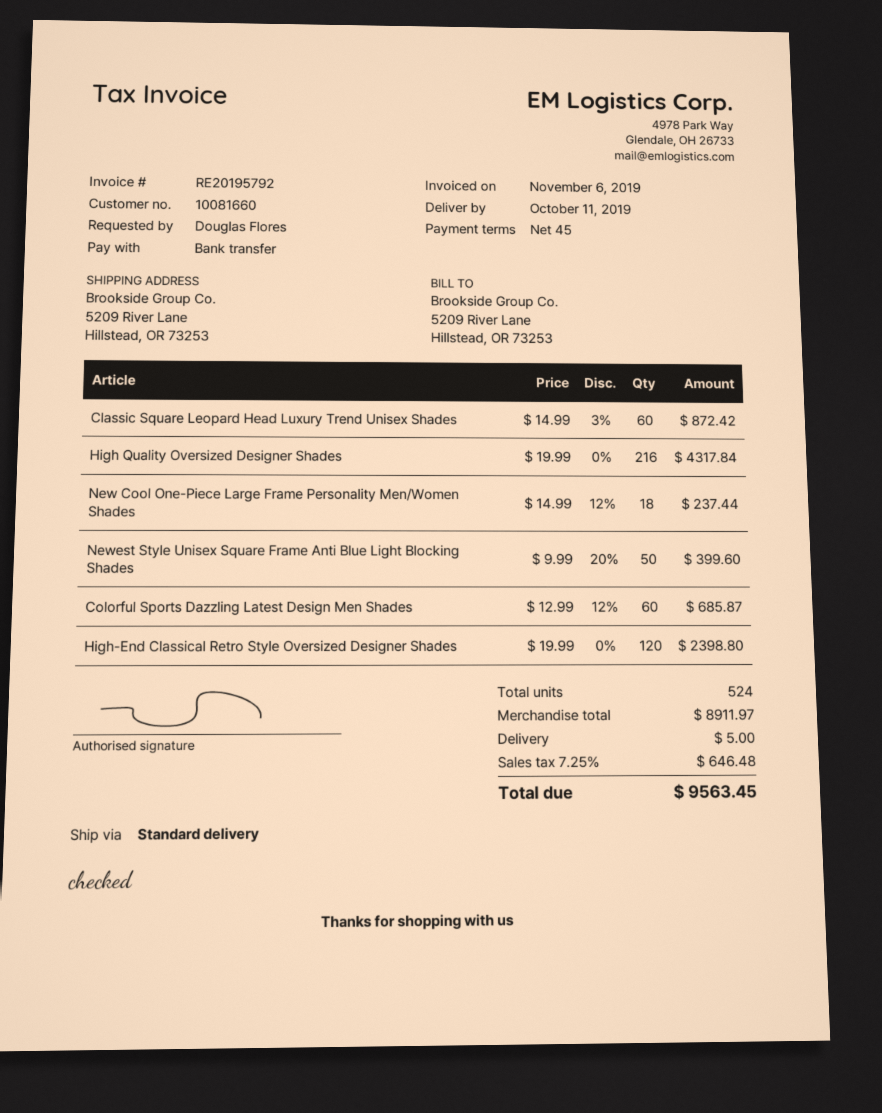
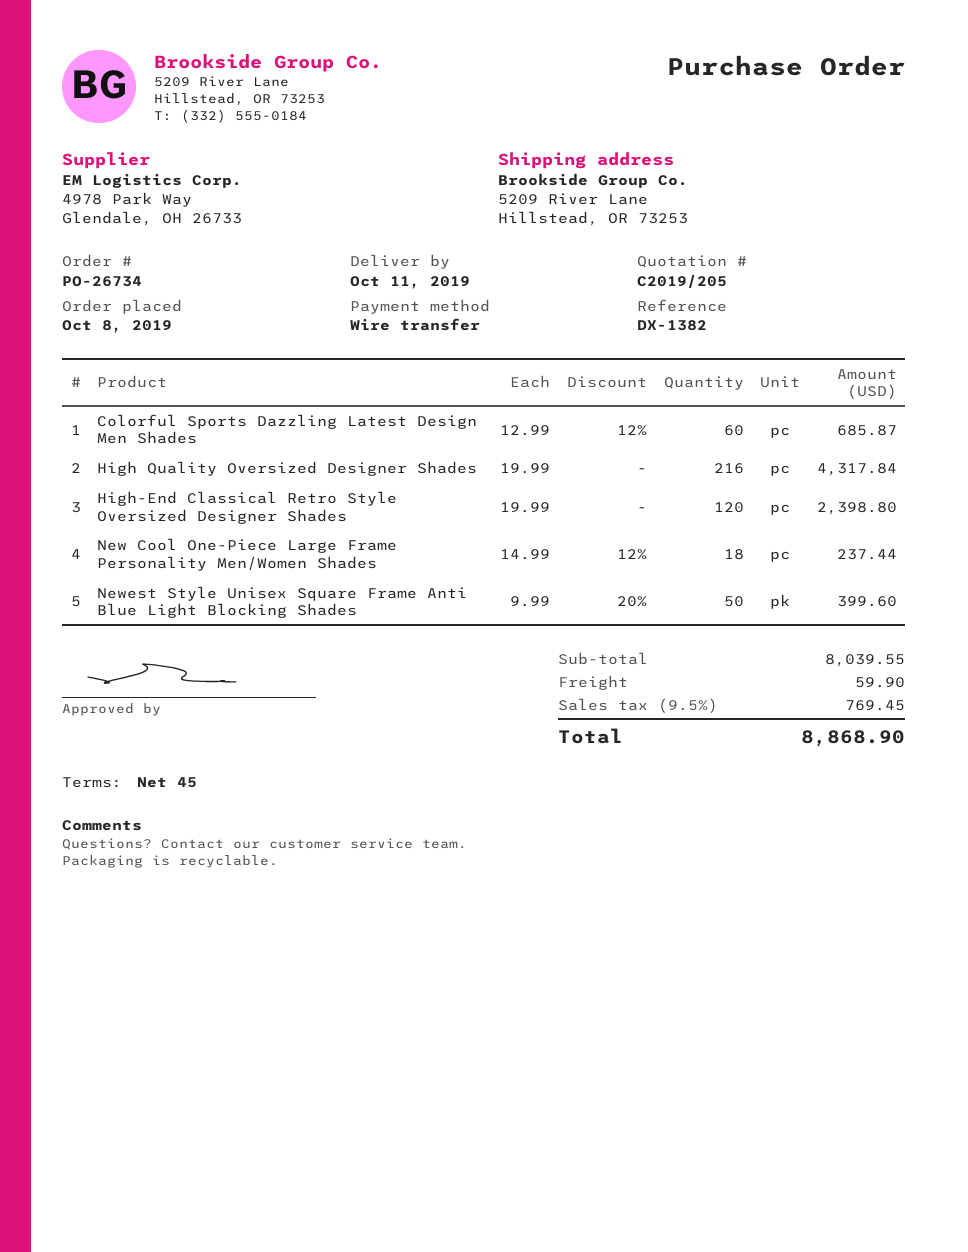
Classic Square Leopard Head Luxury Trend Unisex Shades: 60 x 14.99 - 3% = 872.42 -> none
subtotal: 8911.97 -> 8039.55
shipping: 5.00 -> 59.90
tax: 7.25% = 646.48 -> 9.5% = 769.45
total: 9563.45 -> 8868.90

